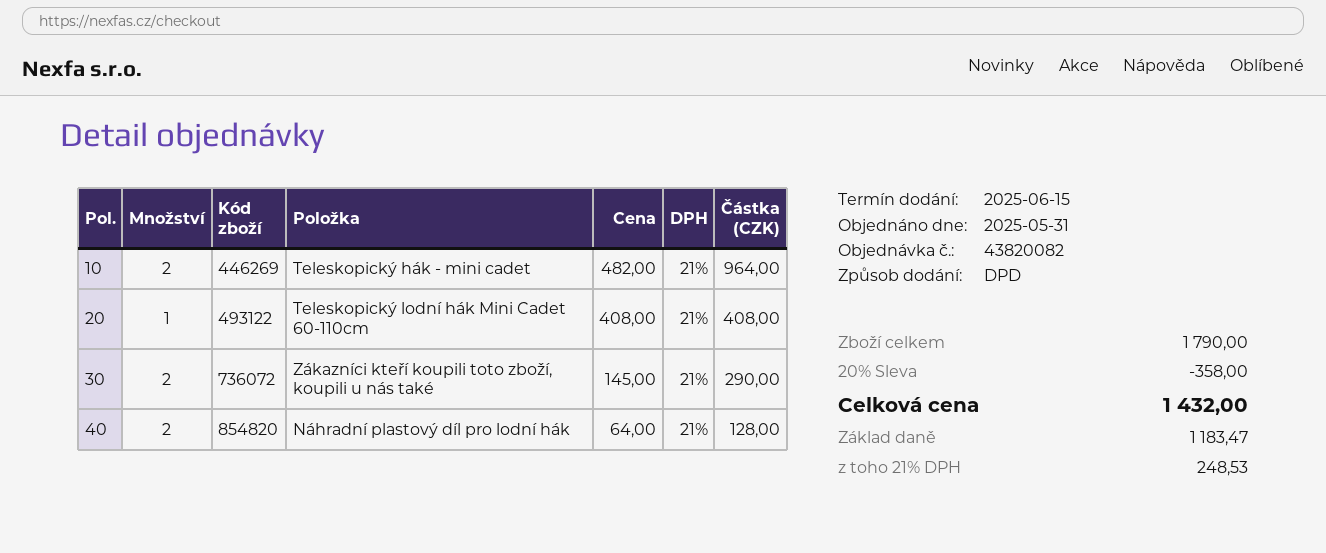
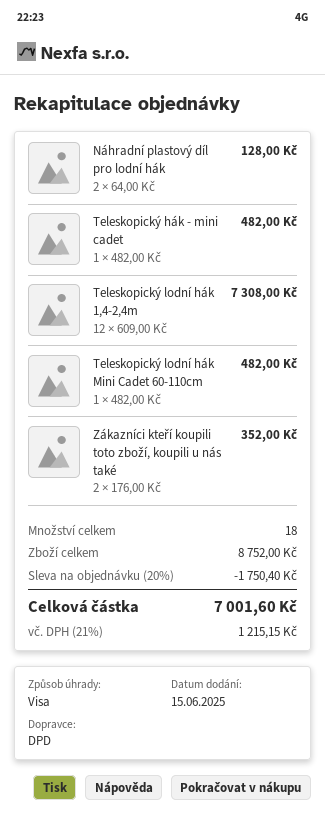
Teleskopický hák - mini cadet: 2 x 482.00 = 964.00 -> 1 x 482.00 = 482.00
Teleskopický lodní hák Mini Cadet 60-110cm: 1 x 408.00 = 408.00 -> 1 x 482.00 = 482.00
Zákazníci kteří koupili toto zboží, koupili u nás také: 2 x 145.00 = 290.00 -> 2 x 176.00 = 352.00
Teleskopický lodní hák 1,4-2,4m: none -> 12 x 609.00 = 7308.00
subtotal: 1790.00 -> 8752.00
discount: 20% = 358.00 -> 20% = 1750.40
tax: 21% = 248.53 -> 21% = 1215.15
total: 1432.00 -> 7001.60

